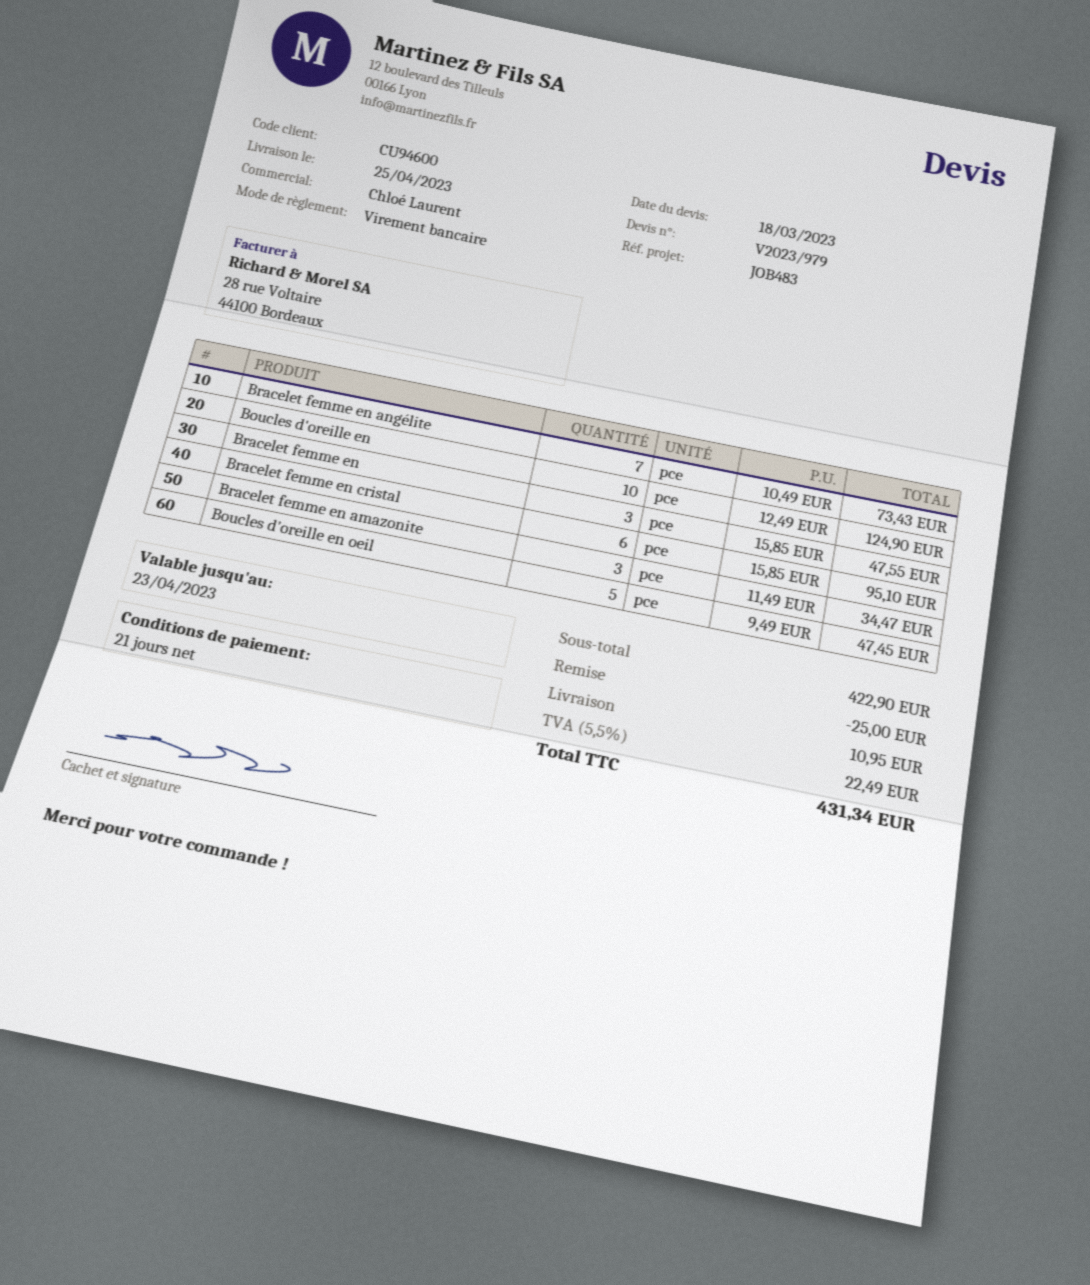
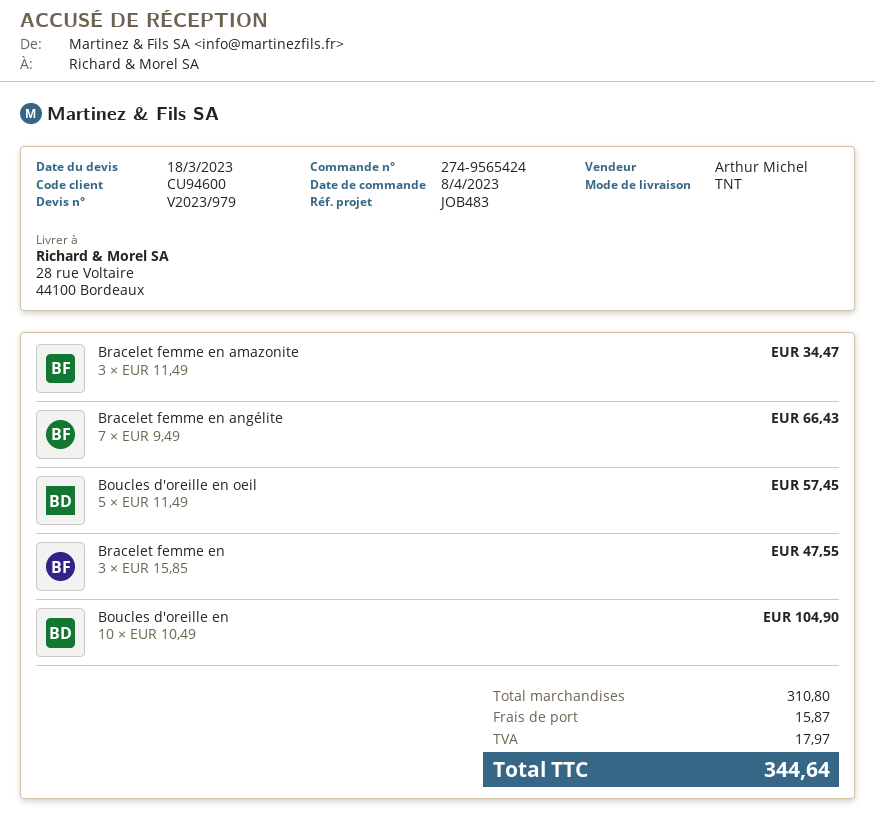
sales rep: Chloé Laurent -> Arthur Michel
Bracelet femme en angélite: 7 x 10.49 = 73.43 -> 7 x 9.49 = 66.43
Boucles d'oreille en: 10 x 12.49 = 124.90 -> 10 x 10.49 = 104.90
Bracelet femme en cristal: 6 x 15.85 = 95.10 -> none
Boucles d'oreille en oeil: 5 x 9.49 = 47.45 -> 5 x 11.49 = 57.45
subtotal: 422.90 -> 310.80
discount: 25.00 -> none
shipping: 10.95 -> 15.87
tax: 22.49 -> 17.97
total: 431.34 -> 344.64

